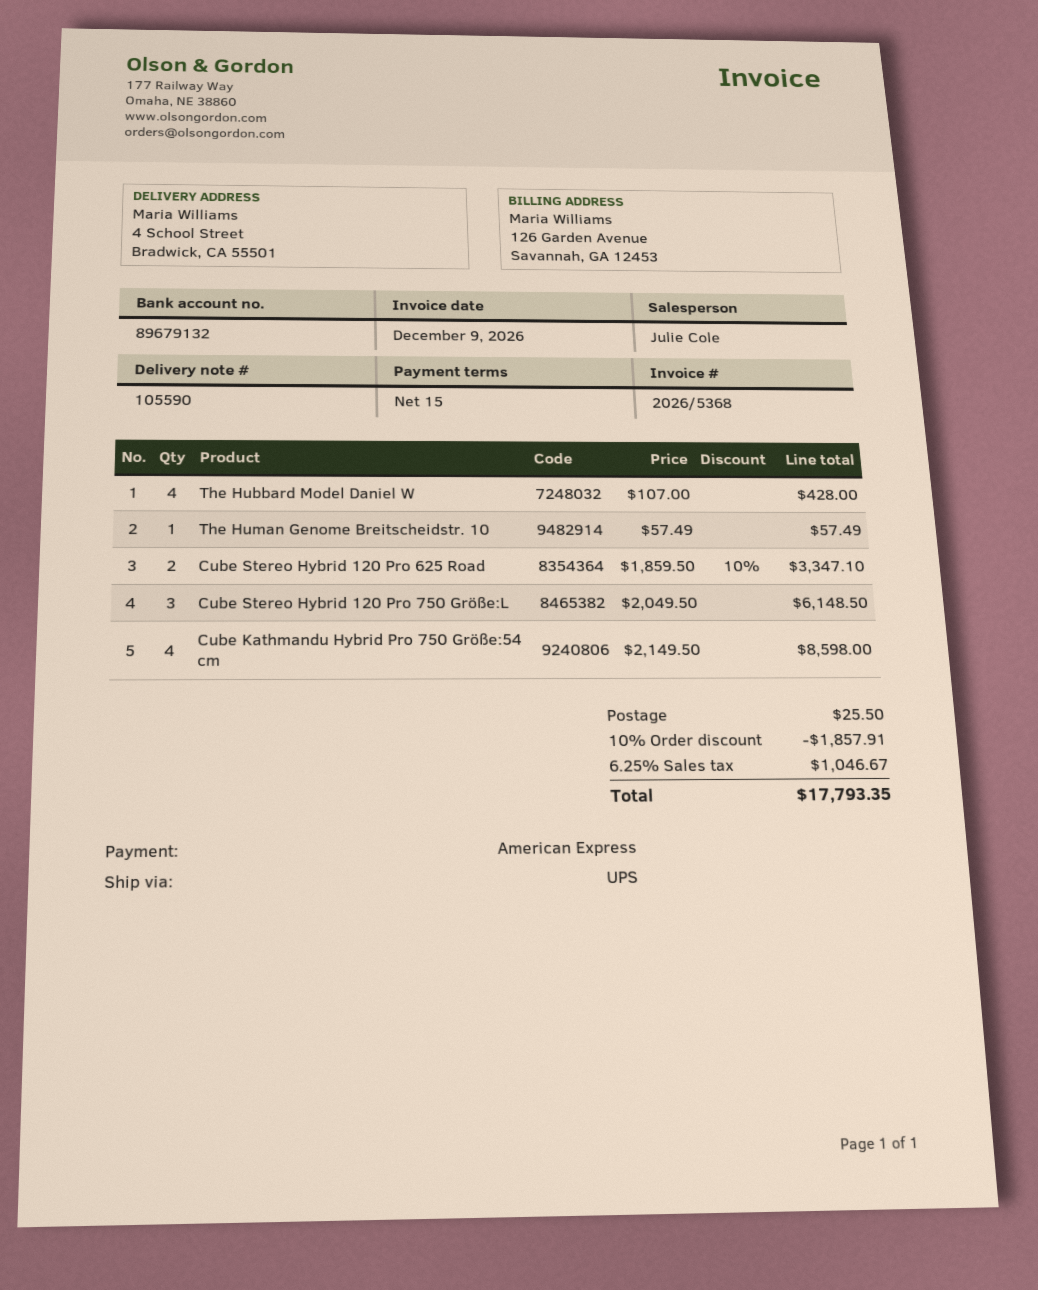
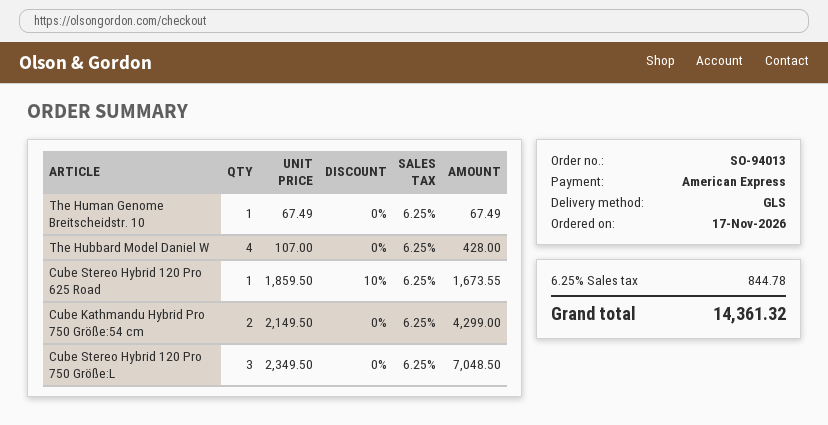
shipping method: UPS -> GLS
The Human Genome Breitscheidstr. 10: 1 x 57.49 = 57.49 -> 1 x 67.49 = 67.49
Cube Stereo Hybrid 120 Pro 625 Road: 2 x 1859.50 - 10% = 3347.10 -> 1 x 1859.50 - 10% = 1673.55
Cube Stereo Hybrid 120 Pro 750 Größe:L: 3 x 2049.50 = 6148.50 -> 3 x 2349.50 = 7048.50
Cube Kathmandu Hybrid Pro 750 Größe:54 cm: 4 x 2149.50 = 8598.00 -> 2 x 2149.50 = 4299.00
discount: 10% = 1857.91 -> none
shipping: 25.50 -> none
tax: 6.25% = 1046.67 -> 6.25% = 844.78
total: 17793.35 -> 14361.32

